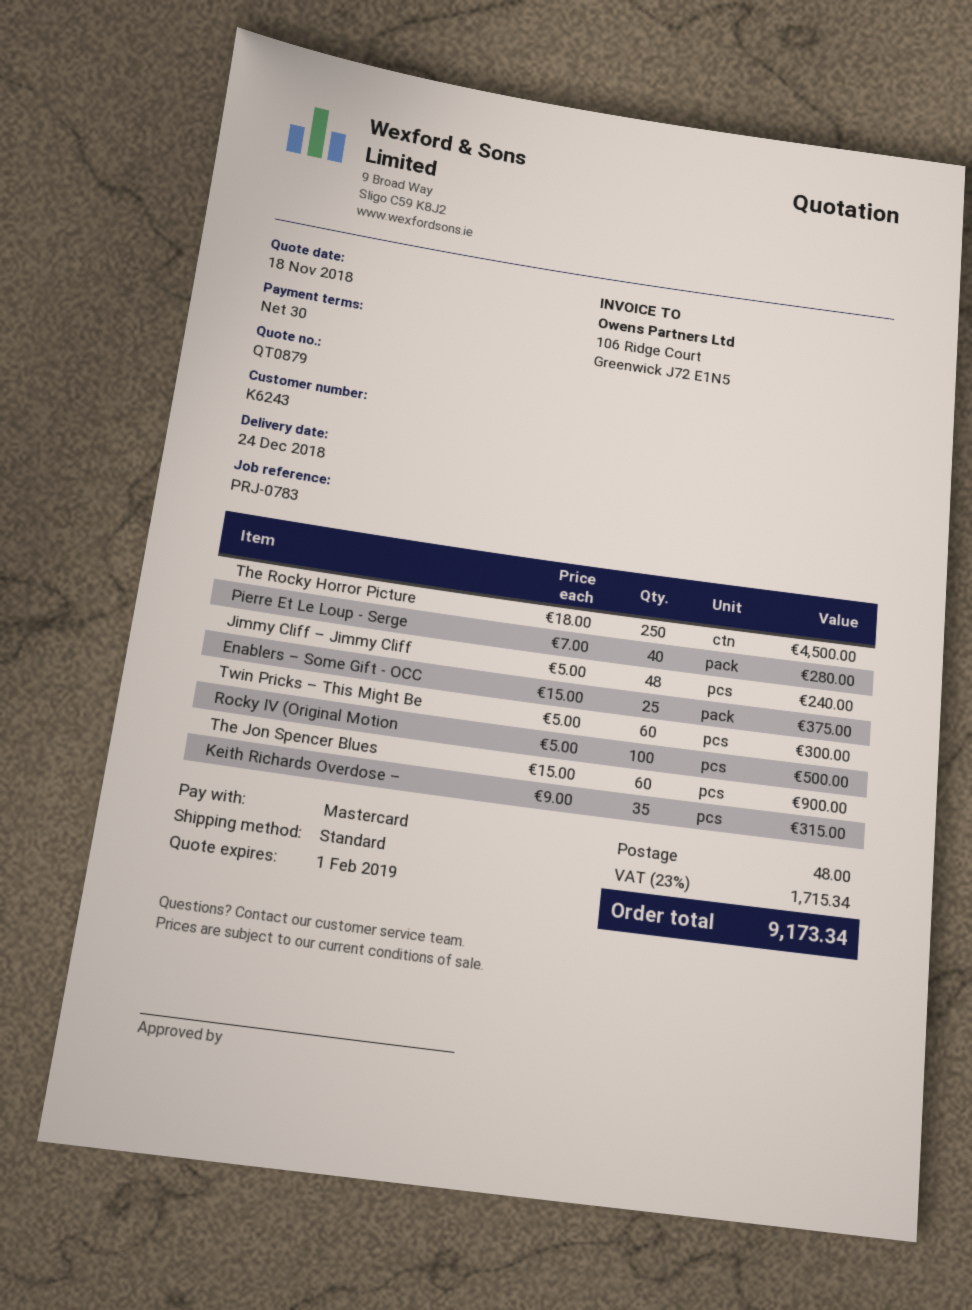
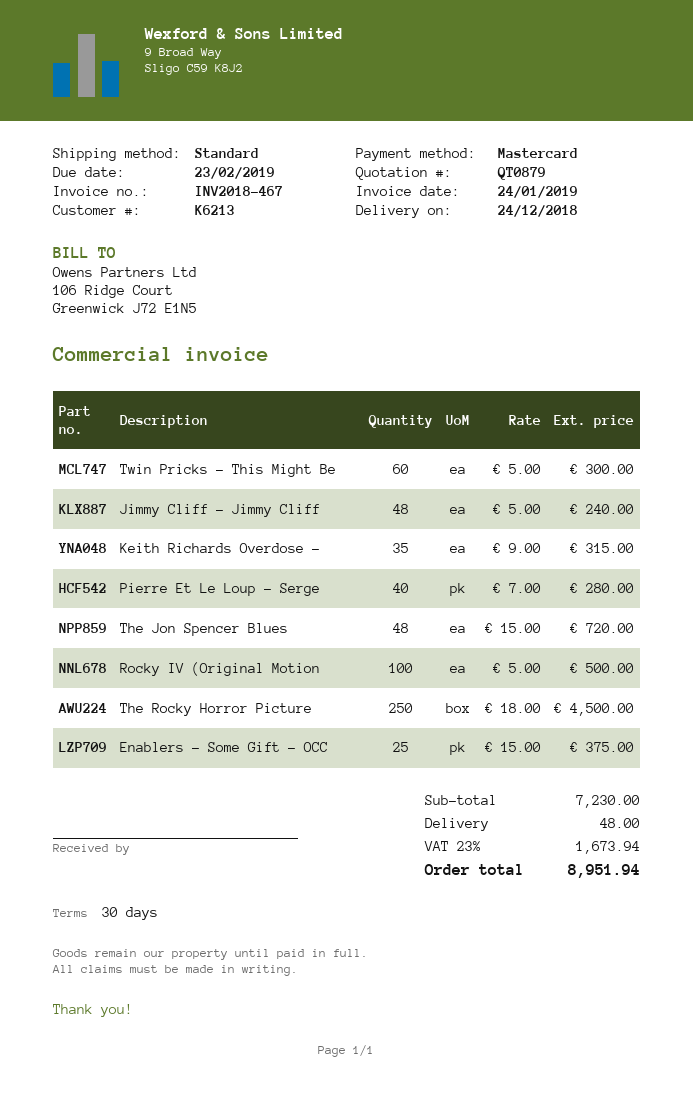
customer number: K6243 -> K6213
The Jon Spencer Blues: 60 x 15.00 = 900.00 -> 48 x 15.00 = 720.00
tax: 23% = 1715.34 -> 23% = 1673.94
total: 9173.34 -> 8951.94

